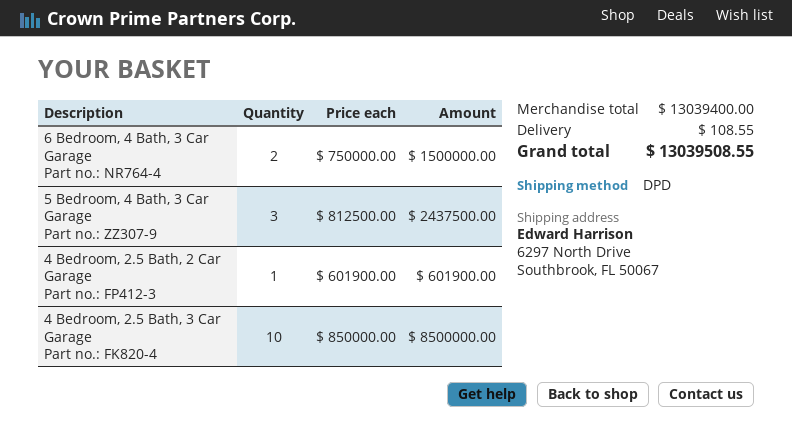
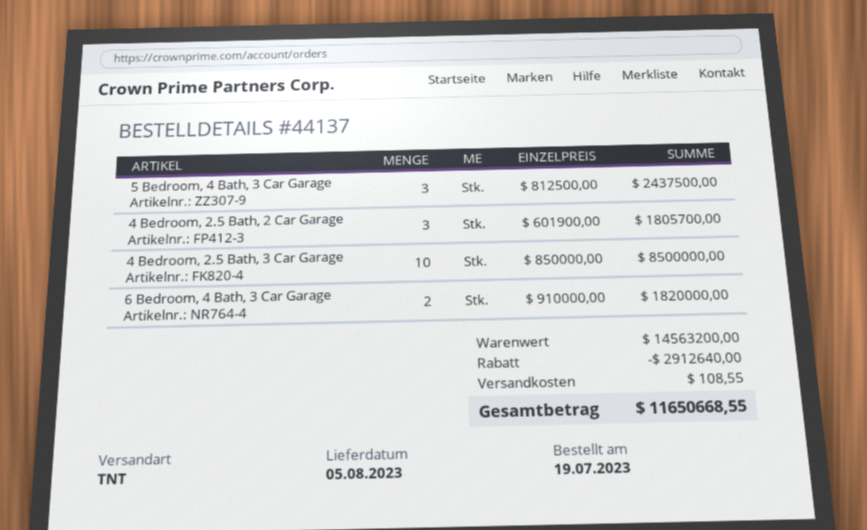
shipping method: DPD -> TNT
6 Bedroom, 4 Bath, 3 Car Garage: 2 x 750000.00 = 1500000.00 -> 2 x 910000.00 = 1820000.00
4 Bedroom, 2.5 Bath, 2 Car Garage: 1 x 601900.00 = 601900.00 -> 3 x 601900.00 = 1805700.00
subtotal: 13039400.00 -> 14563200.00
discount: none -> 2912640.00
total: 13039508.55 -> 11650668.55

